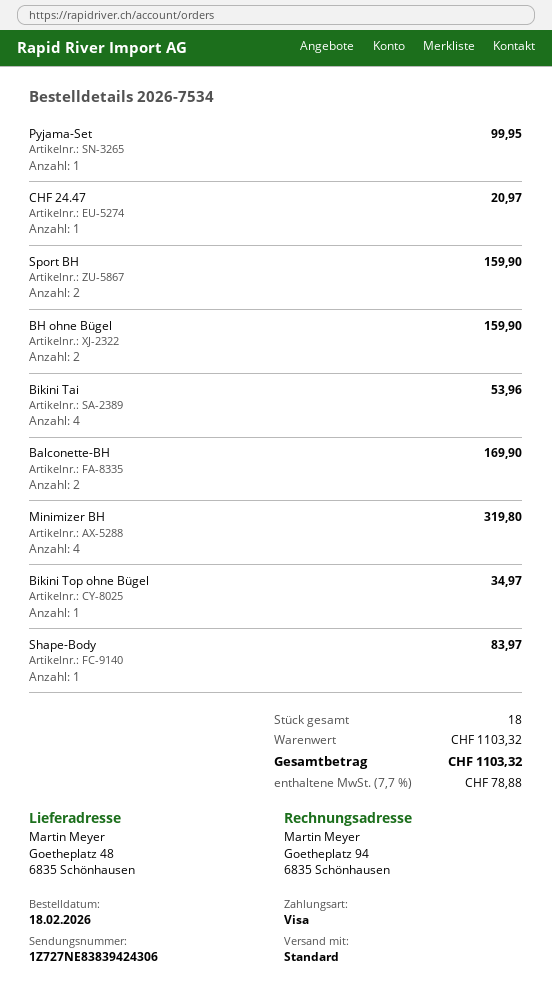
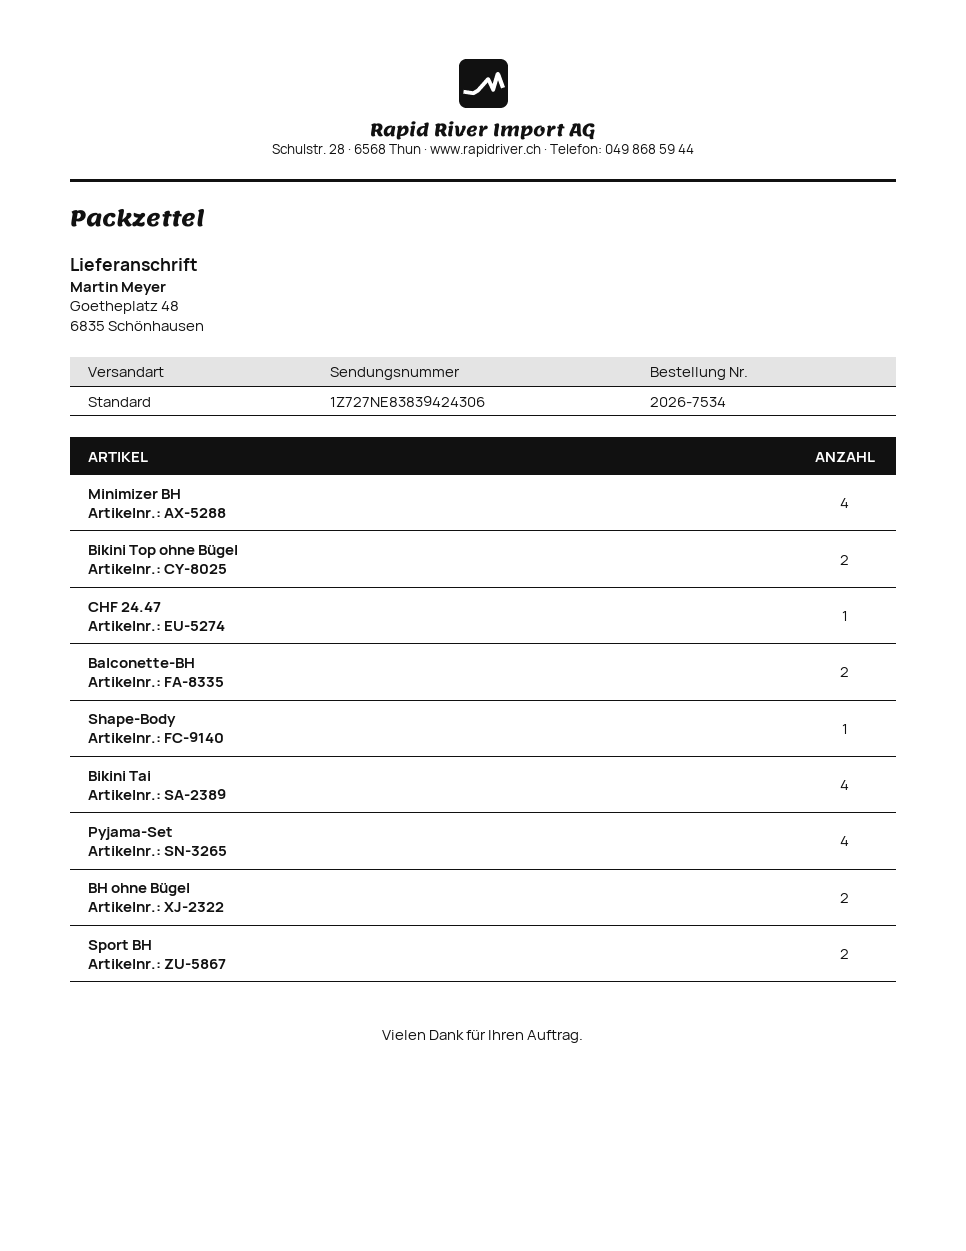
Pyjama-Set: 1 -> 4
Bikini Top ohne Bügel: 1 -> 2

